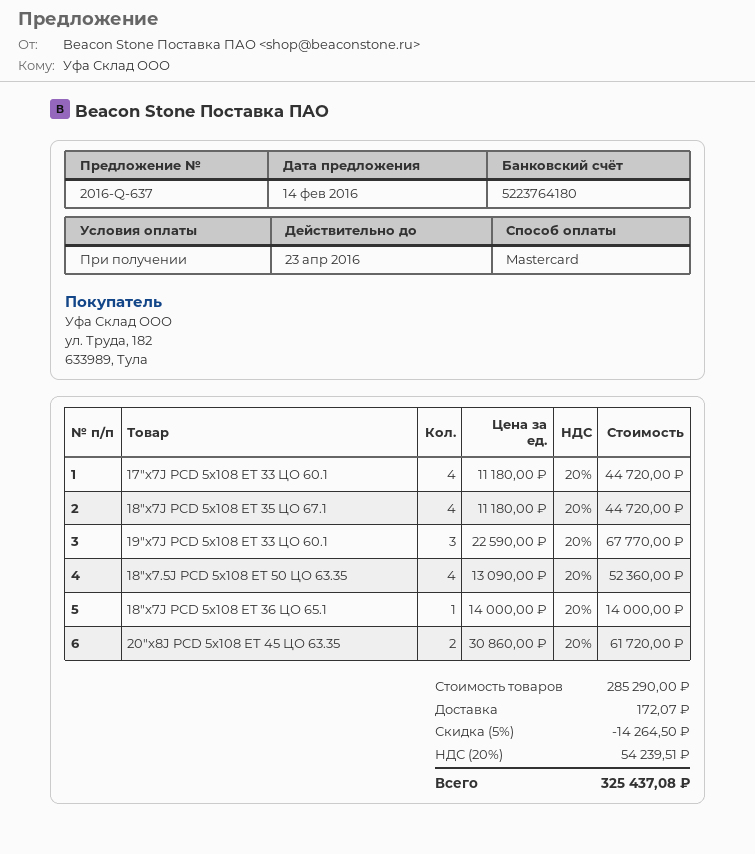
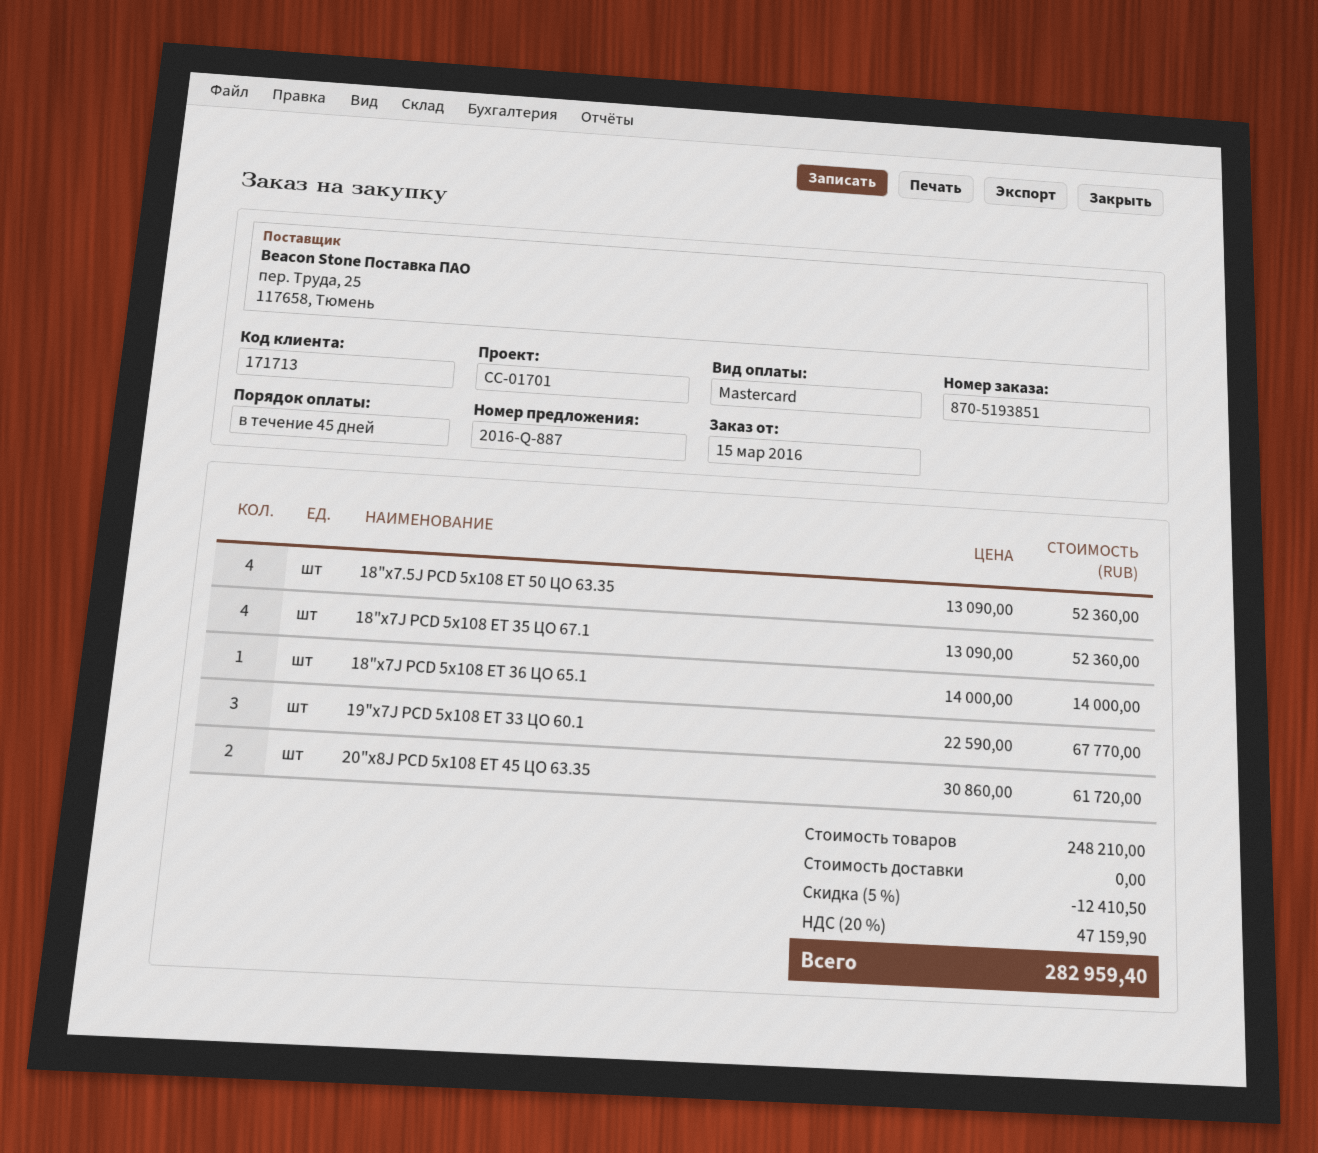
quote number: 2016-Q-637 -> 2016-Q-887
payment terms: on receipt -> 45 days
17"x7J PCD 5x108 ЕТ 33 ЦО 60.1: 4 x 11180.00 = 44720.00 -> none
18"x7J PCD 5x108 ЕТ 35 ЦО 67.1: 4 x 11180.00 = 44720.00 -> 4 x 13090.00 = 52360.00
subtotal: 285290.00 -> 248210.00
discount: 5% = 14264.50 -> 5% = 12410.50
shipping: 172.07 -> 0.00
tax: 20% = 54239.51 -> 20% = 47159.90
total: 325437.08 -> 282959.40

